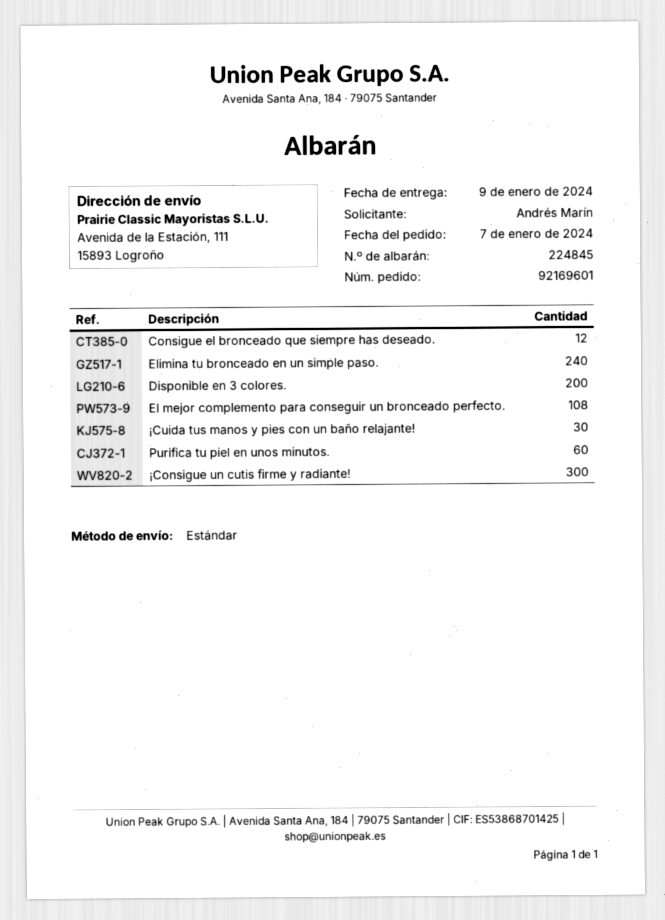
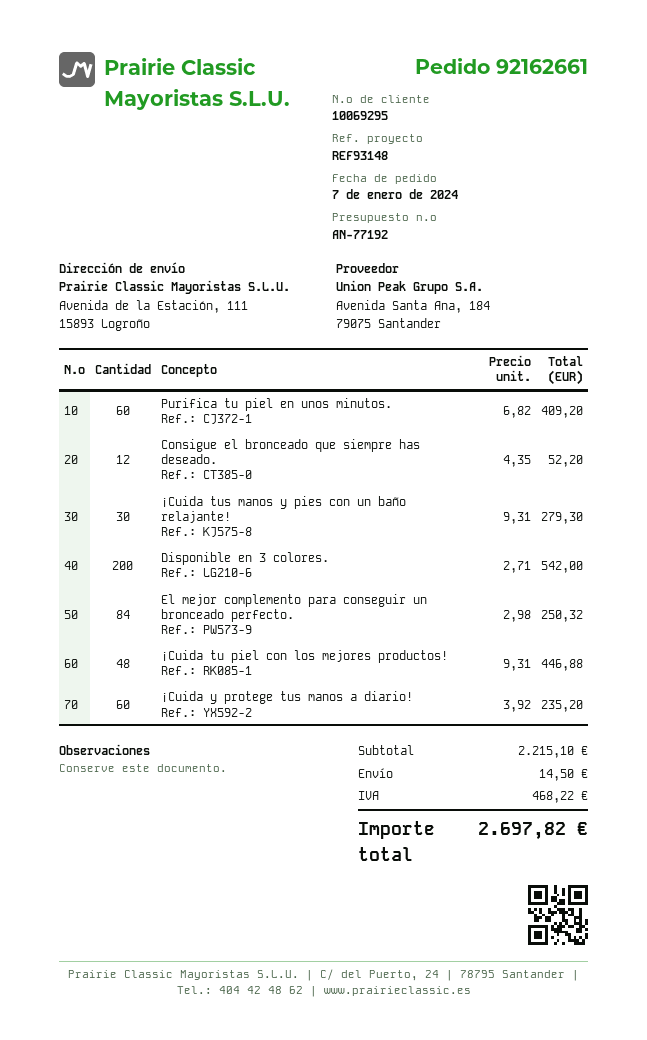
order number: 92169601 -> 92162661
Elimina tu bronceado en un simple paso.: 240 -> none
El mejor complemento para conseguir un bronceado perfecto.: 108 -> 84
¡Consigue un cutis firme y radiante!: 300 -> none
¡Cuida tu piel con los mejores productos!: none -> 48
¡Cuida y protege tus manos a diario!: none -> 60

